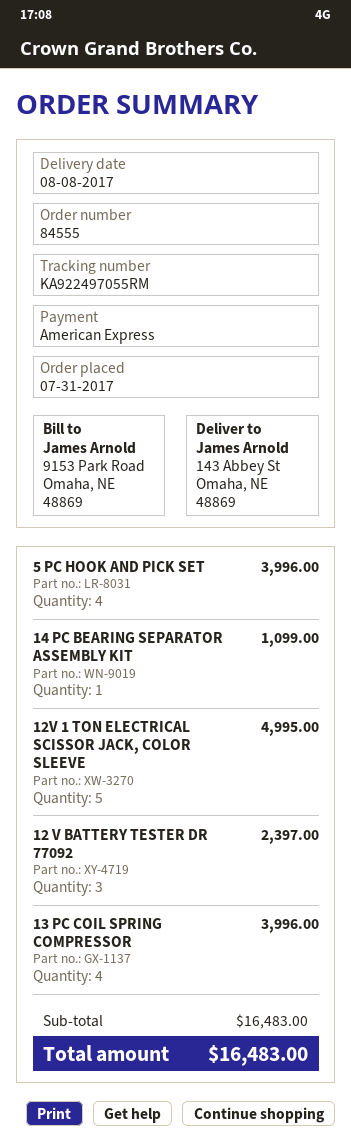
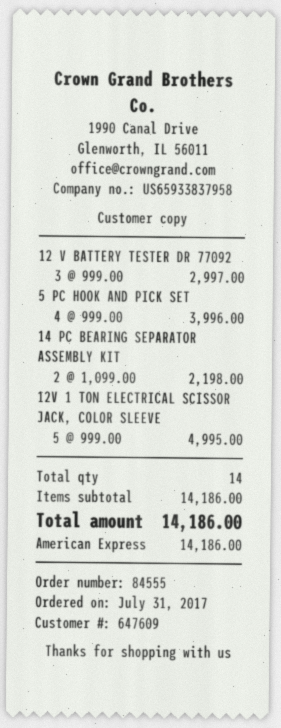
14 PC BEARING SEPARATOR ASSEMBLY KIT: 1 for 1099.00 -> 2 for 2198.00
12 V BATTERY TESTER DR 77092: 3 for 2397.00 -> 3 for 2997.00
13 PC COIL SPRING COMPRESSOR: 4 for 3996.00 -> none
subtotal: 16483.00 -> 14186.00
total: 16483.00 -> 14186.00

